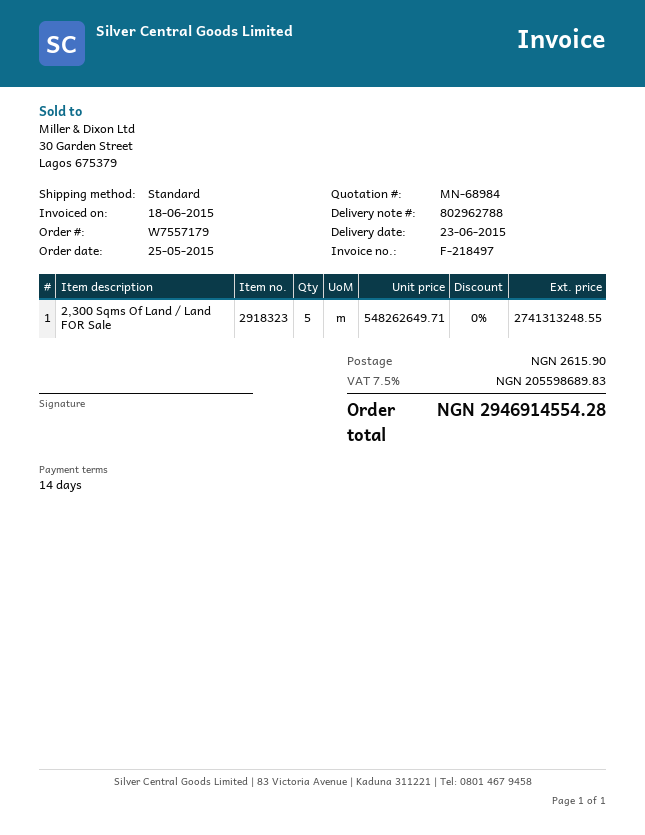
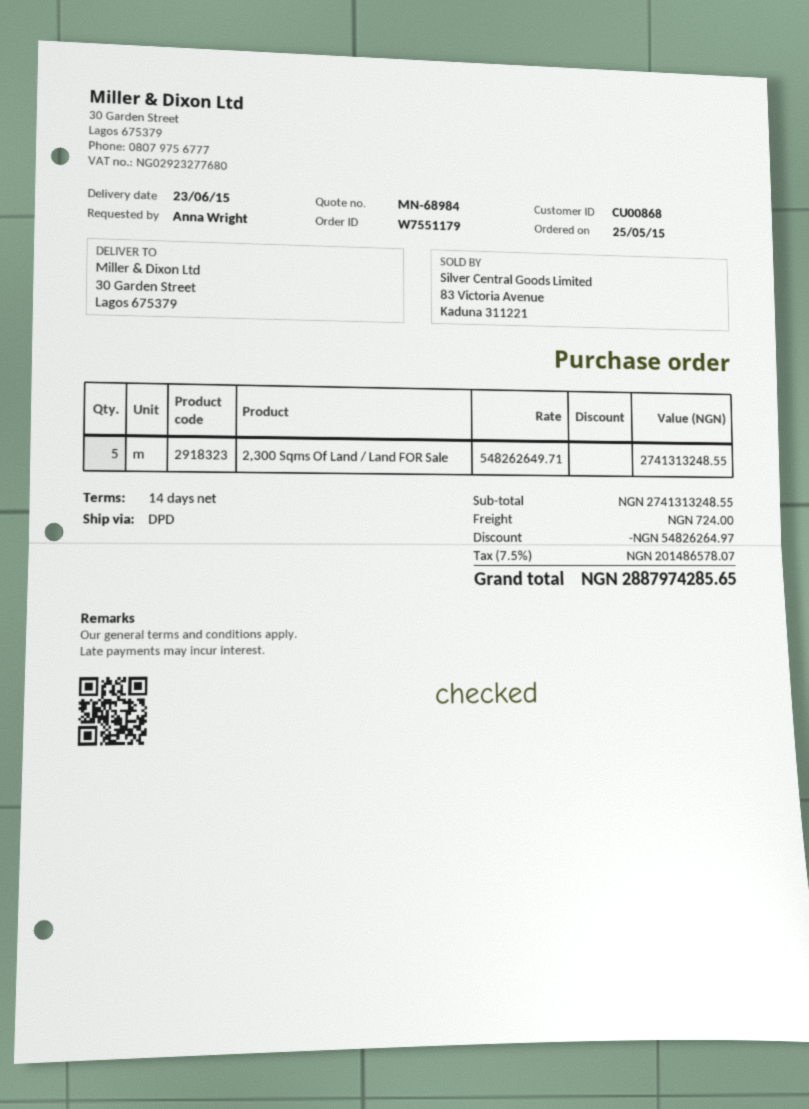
order number: W7557179 -> W7551179
shipping method: standard -> DPD
discount: none -> 54826264.97
shipping: 2615.90 -> 724.00
tax: 7.5% = 205598689.83 -> 7.5% = 201486578.07
total: 2946914554.28 -> 2887974285.65

